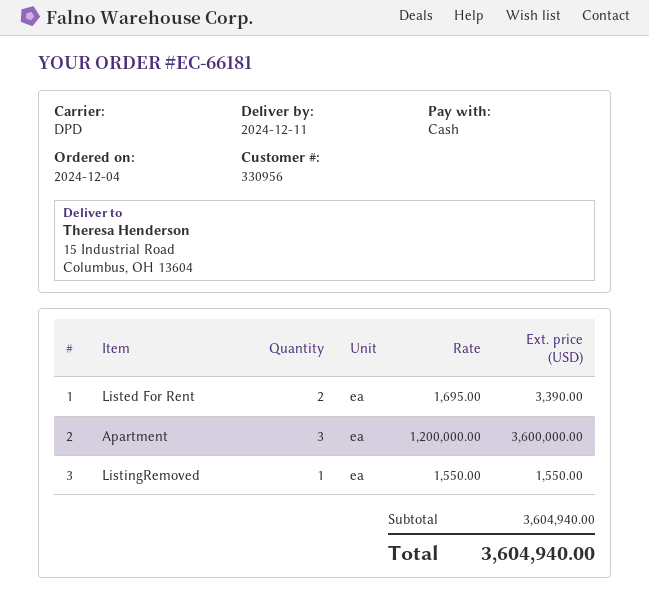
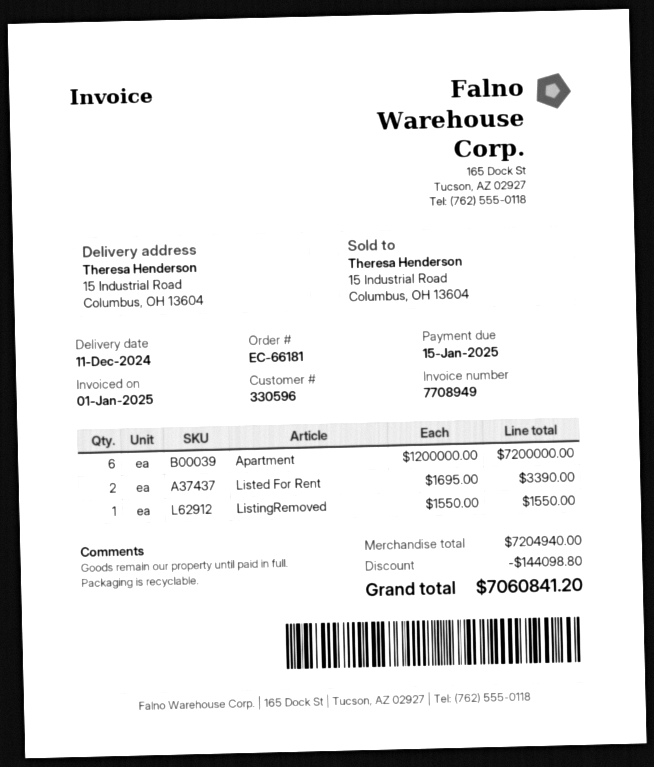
customer number: 330956 -> 330596
Apartment: 3 x 1200000.00 = 3600000.00 -> 6 x 1200000.00 = 7200000.00
subtotal: 3604940.00 -> 7204940.00
discount: none -> 144098.80
total: 3604940.00 -> 7060841.20

